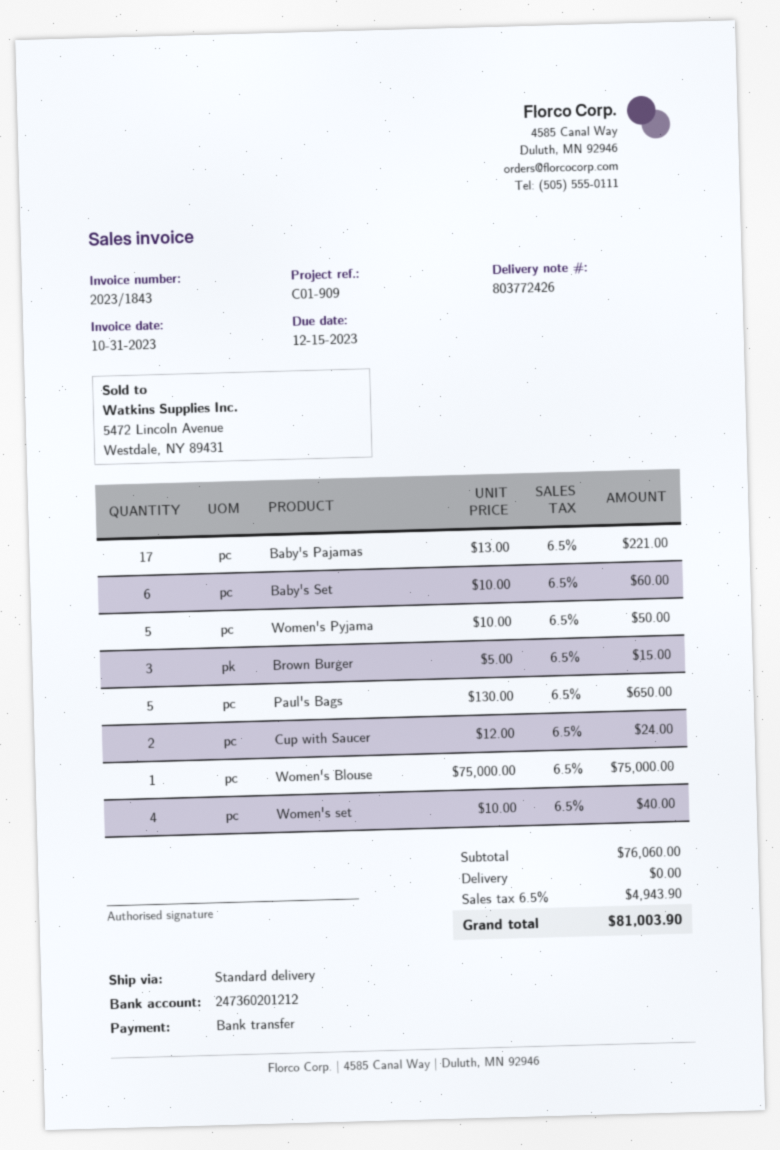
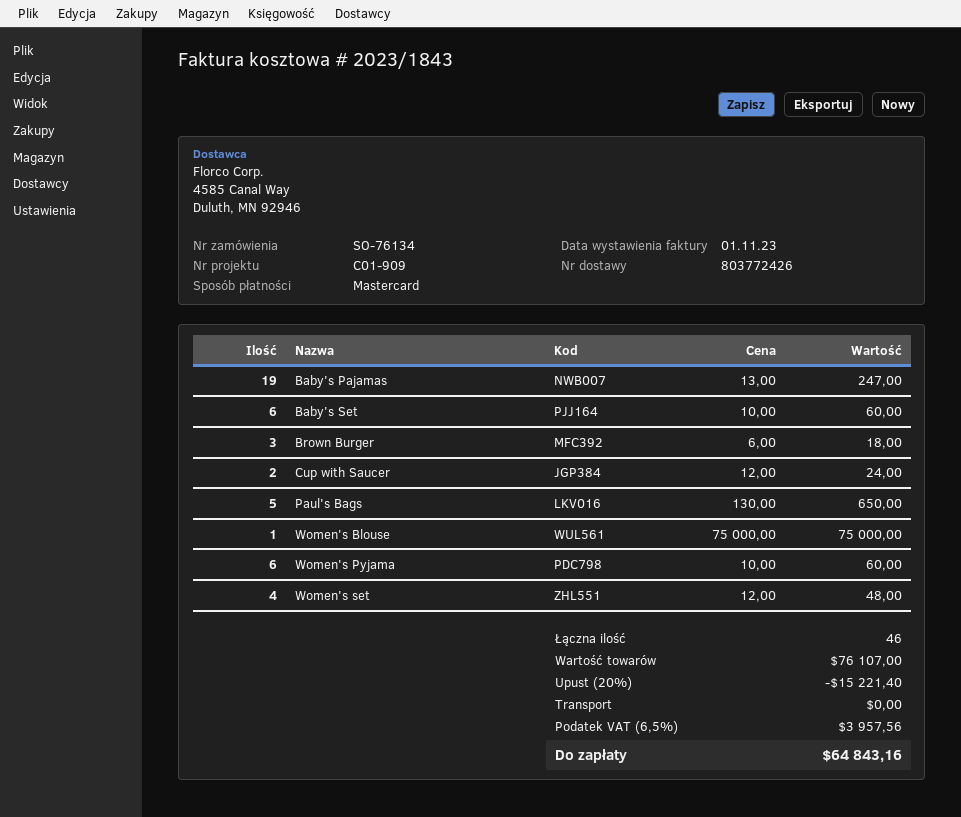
invoice date: 2023-10-31 -> 2023-11-01
payment method: bank transfer -> Mastercard
Baby's Pajamas: 17 x 13.00 = 221.00 -> 19 x 13.00 = 247.00
Women's Pyjama: 5 x 10.00 = 50.00 -> 6 x 10.00 = 60.00
Brown Burger: 3 x 5.00 = 15.00 -> 3 x 6.00 = 18.00
Women's set: 4 x 10.00 = 40.00 -> 4 x 12.00 = 48.00
subtotal: 76060.00 -> 76107.00
discount: none -> 20% = 15221.40
tax: 6.5% = 4943.90 -> 6.5% = 3957.56
total: 81003.90 -> 64843.16

